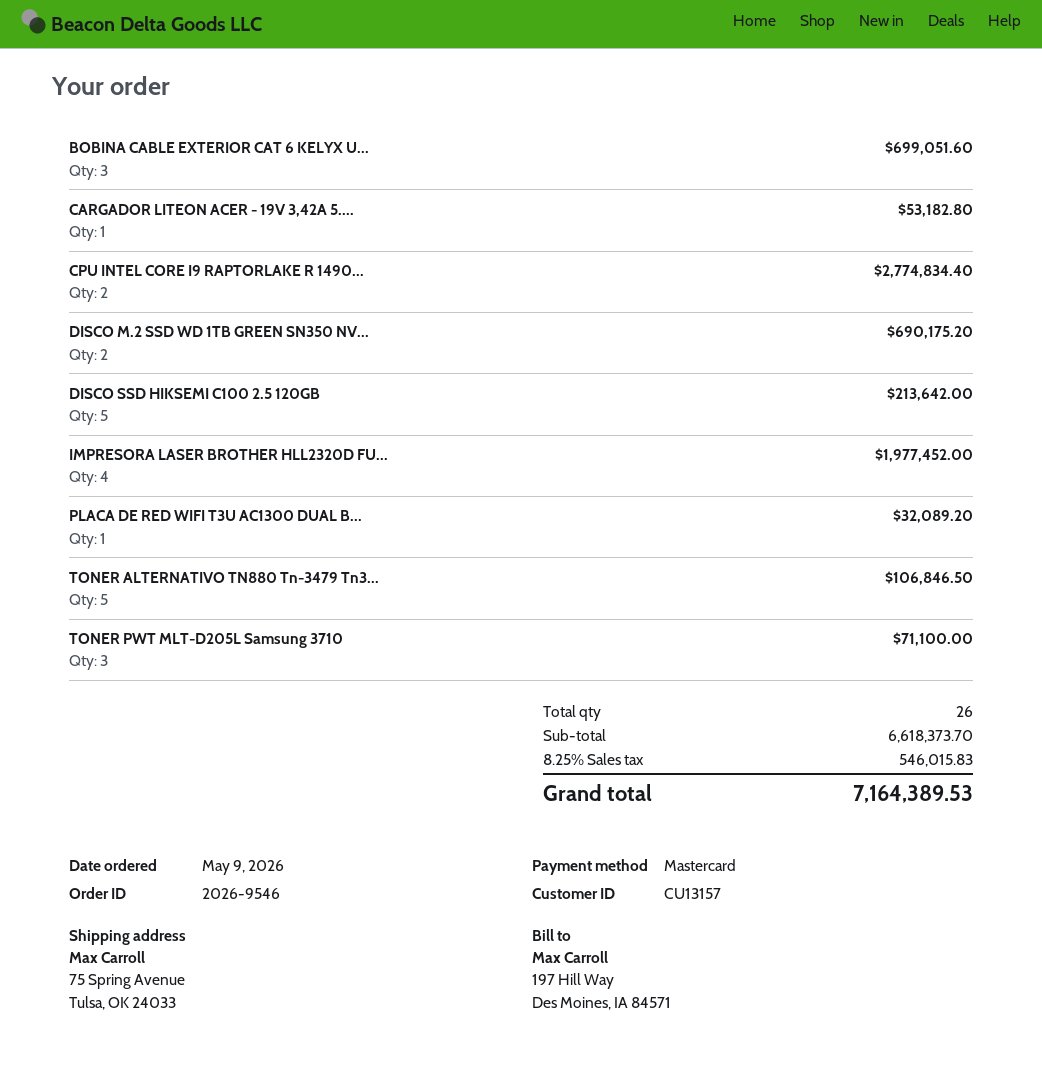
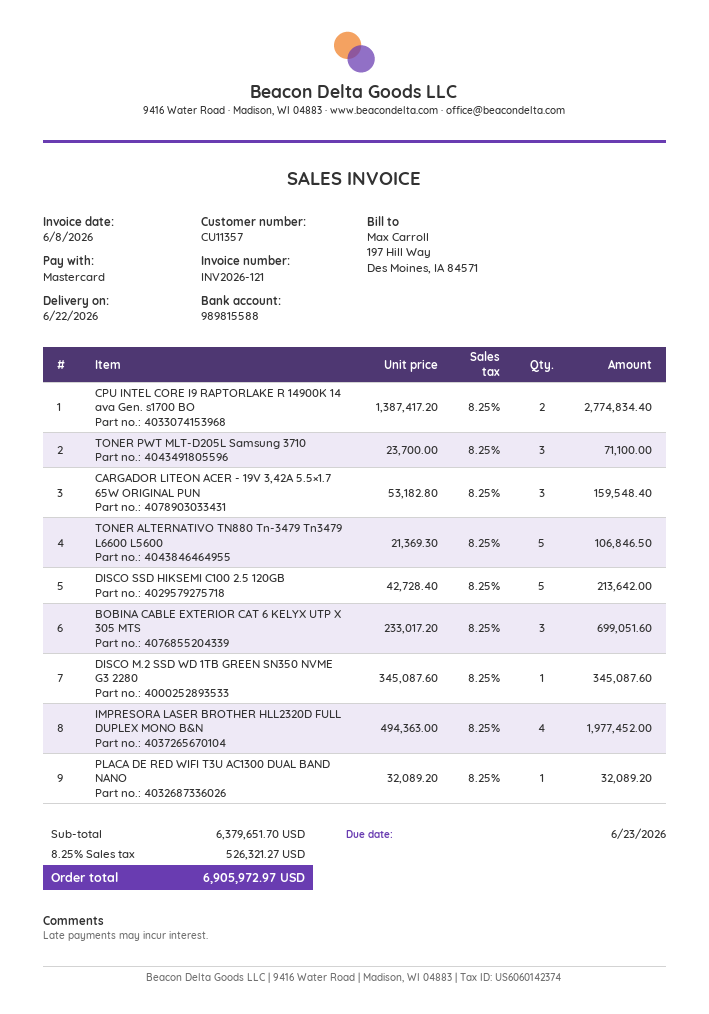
customer number: CU13157 -> CU11357
CARGADOR LITEON ACER - 19V 3,42A 5....: 1 for 53182.80 -> 3 for 159548.40
DISCO M.2 SSD WD 1TB GREEN SN350 NV...: 2 for 690175.20 -> 1 for 345087.60
subtotal: 6618373.70 -> 6379651.70
tax: 8.25% = 546015.83 -> 8.25% = 526321.27
total: 7164389.53 -> 6905972.97

